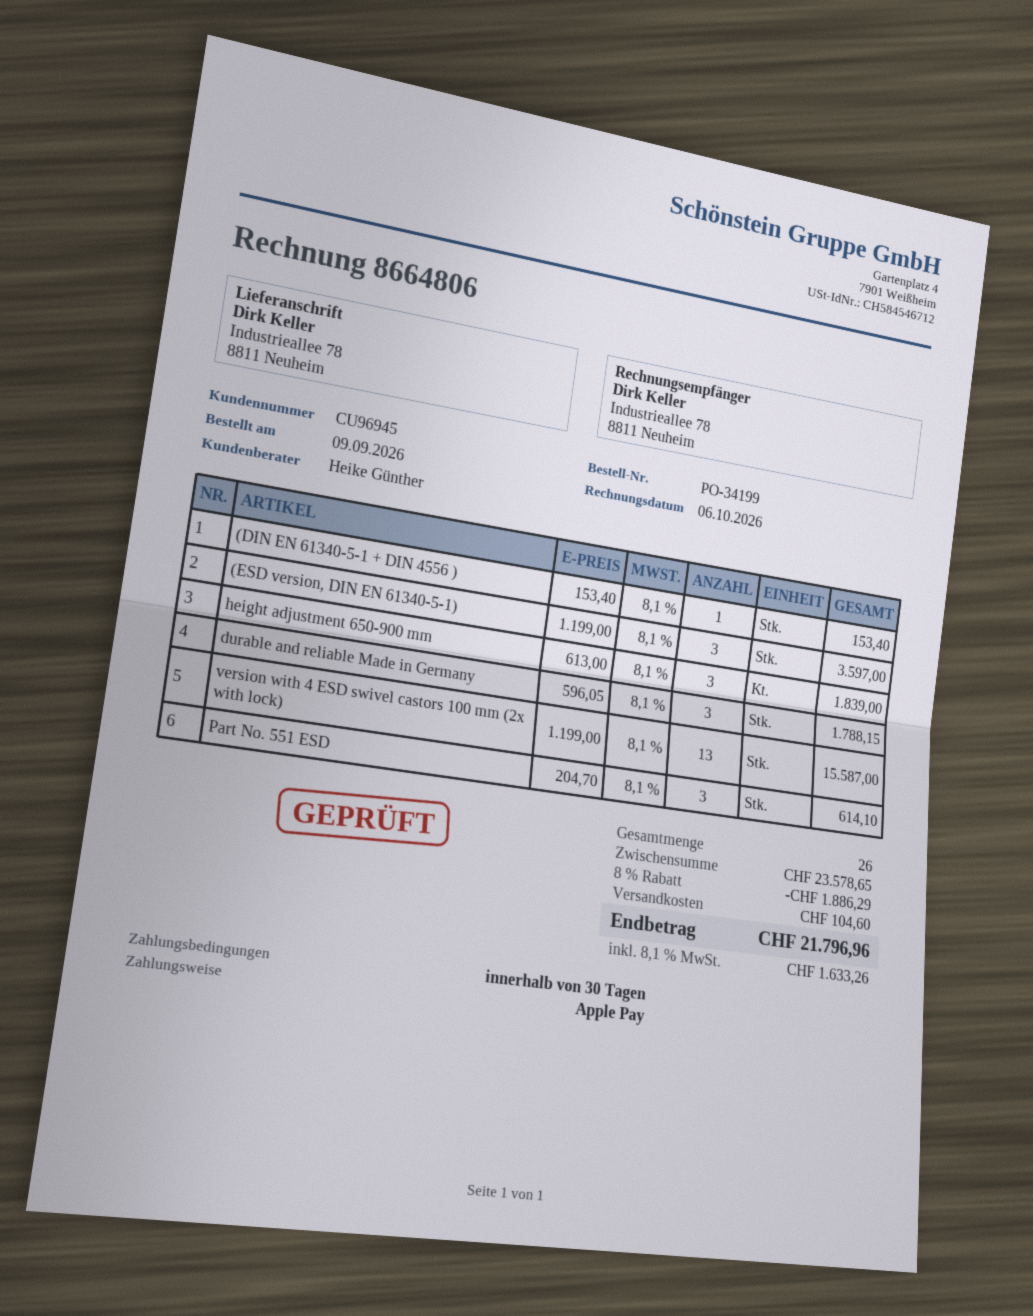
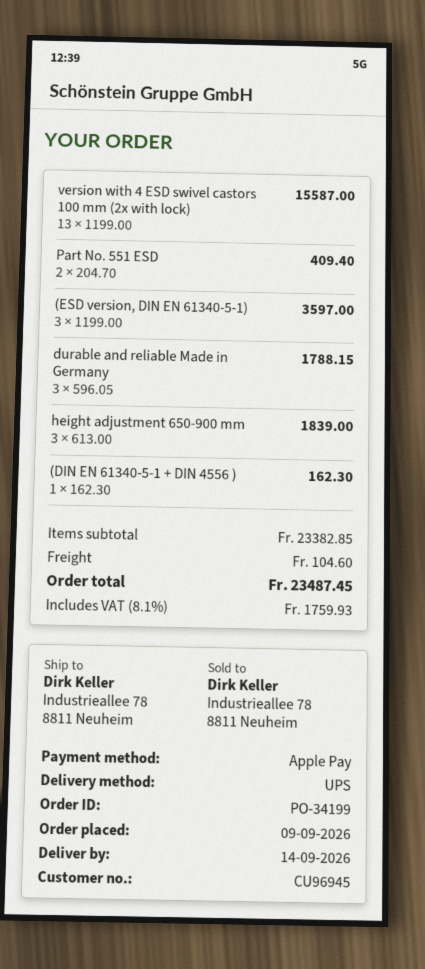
(DIN EN 61340-5-1 + DIN 4556 ): 1 x 153.40 = 153.40 -> 1 x 162.30 = 162.30
Part No. 551 ESD: 3 x 204.70 = 614.10 -> 2 x 204.70 = 409.40
subtotal: 23578.65 -> 23382.85
discount: 8% = 1886.29 -> none
tax: 8.1% = 1633.26 -> 8.1% = 1759.93
total: 21796.96 -> 23487.45

